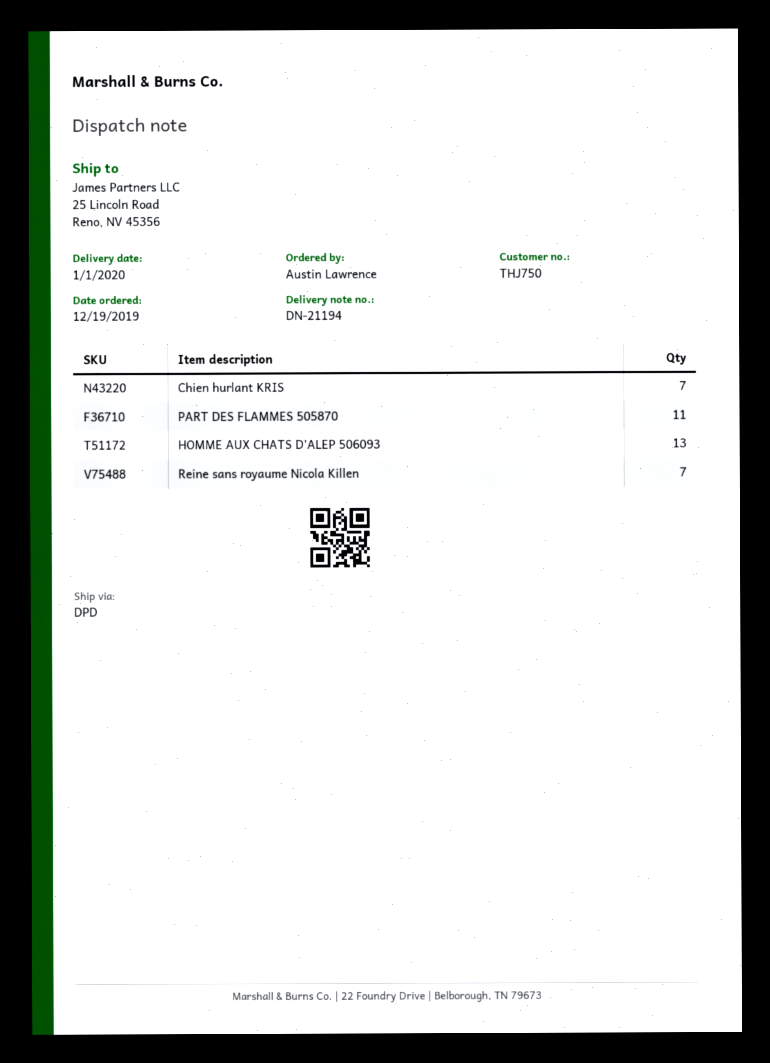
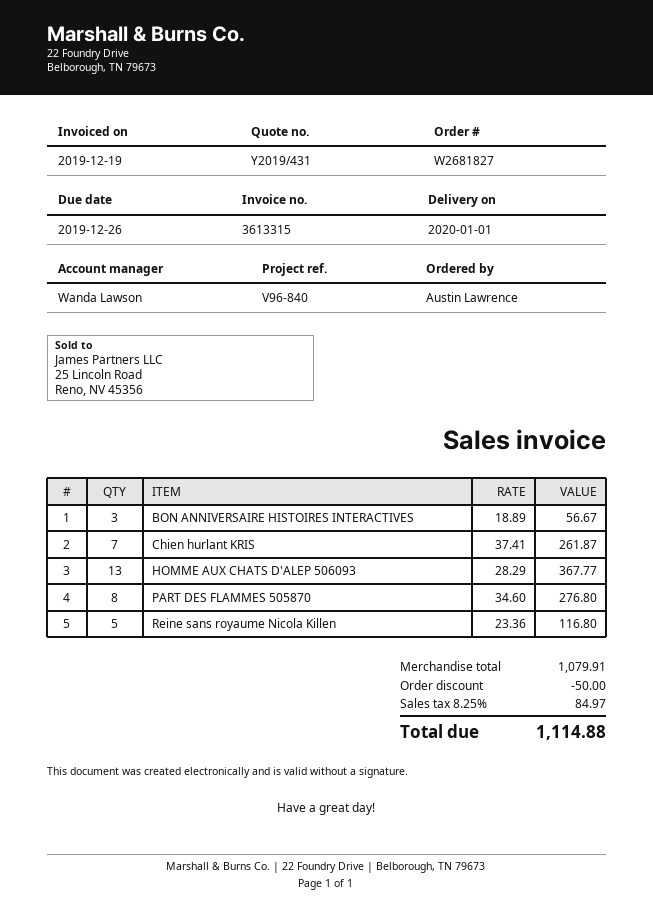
PART DES FLAMMES 505870: 11 -> 8
Reine sans royaume Nicola Killen: 7 -> 5
BON ANNIVERSAIRE HISTOIRES INTERACTIVES: none -> 3

